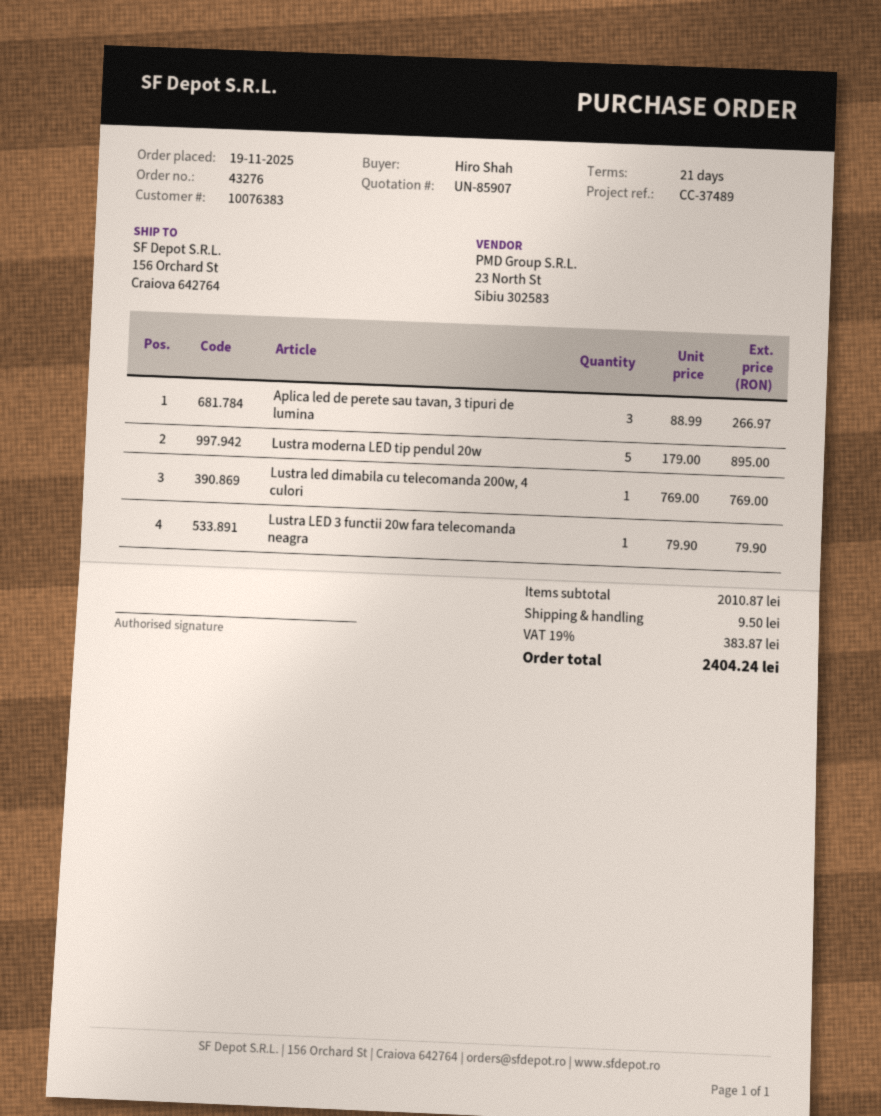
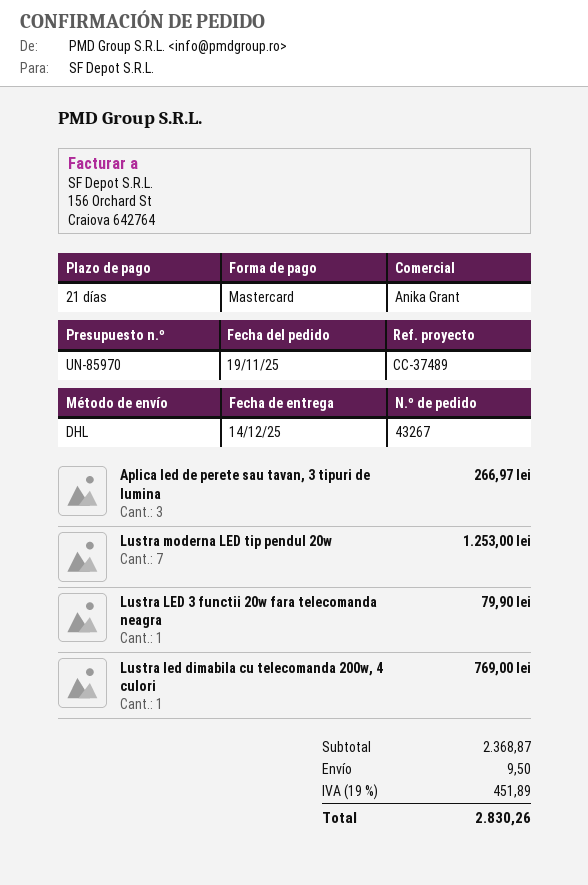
quote number: UN-85907 -> UN-85970
order number: 43276 -> 43267
Lustra moderna LED tip pendul 20w: 5 for 895.00 -> 7 for 1253.00
subtotal: 2010.87 -> 2368.87
tax: 19% = 383.87 -> 19% = 451.89
total: 2404.24 -> 2830.26

